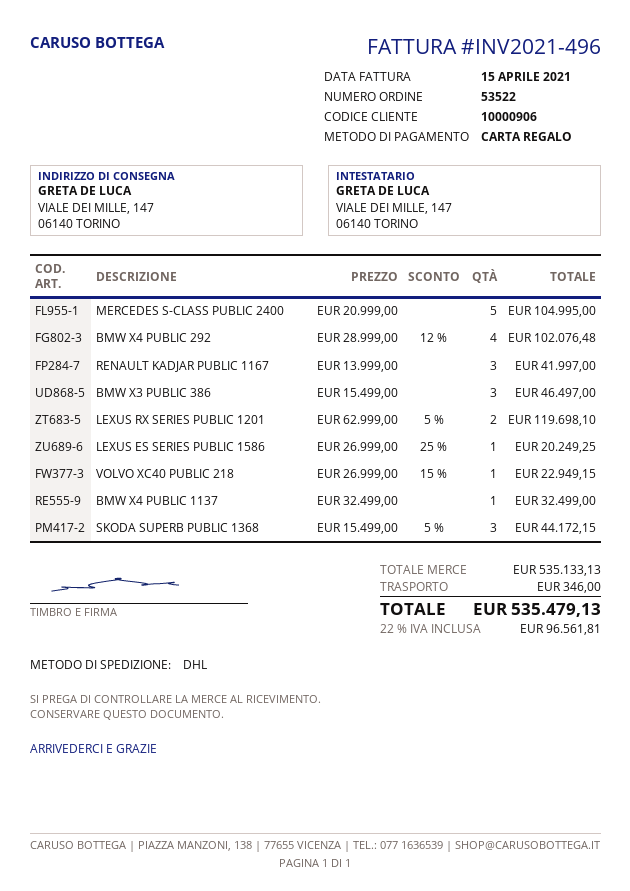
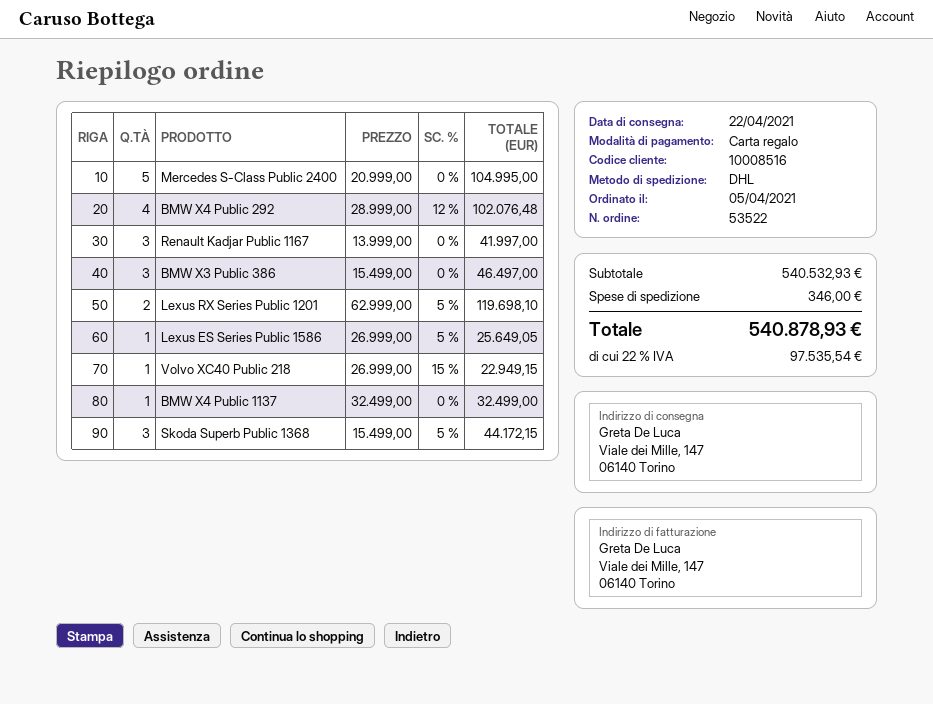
customer number: 10000906 -> 10008516
LEXUS ES SERIES PUBLIC 1586: 1 x 26999.00 - 25% = 20249.25 -> 1 x 26999.00 - 5% = 25649.05
subtotal: 535133.13 -> 540532.93
tax: 22% = 96561.81 -> 22% = 97535.54
total: 535479.13 -> 540878.93

